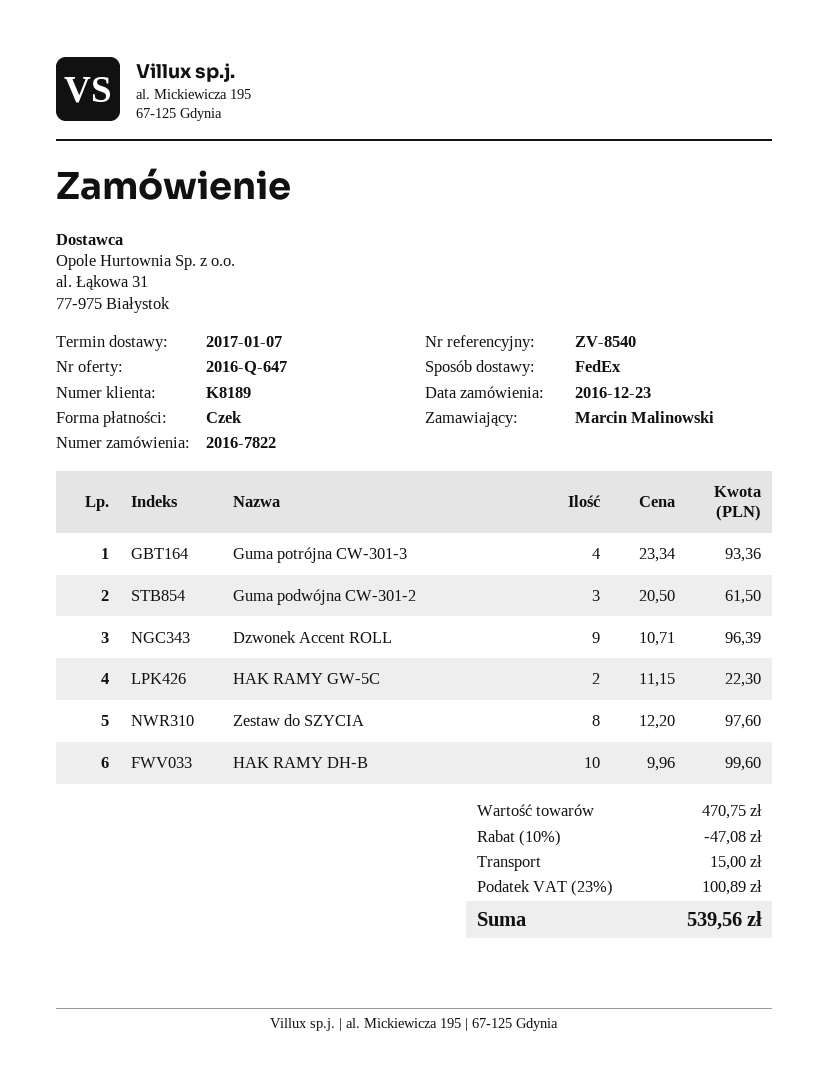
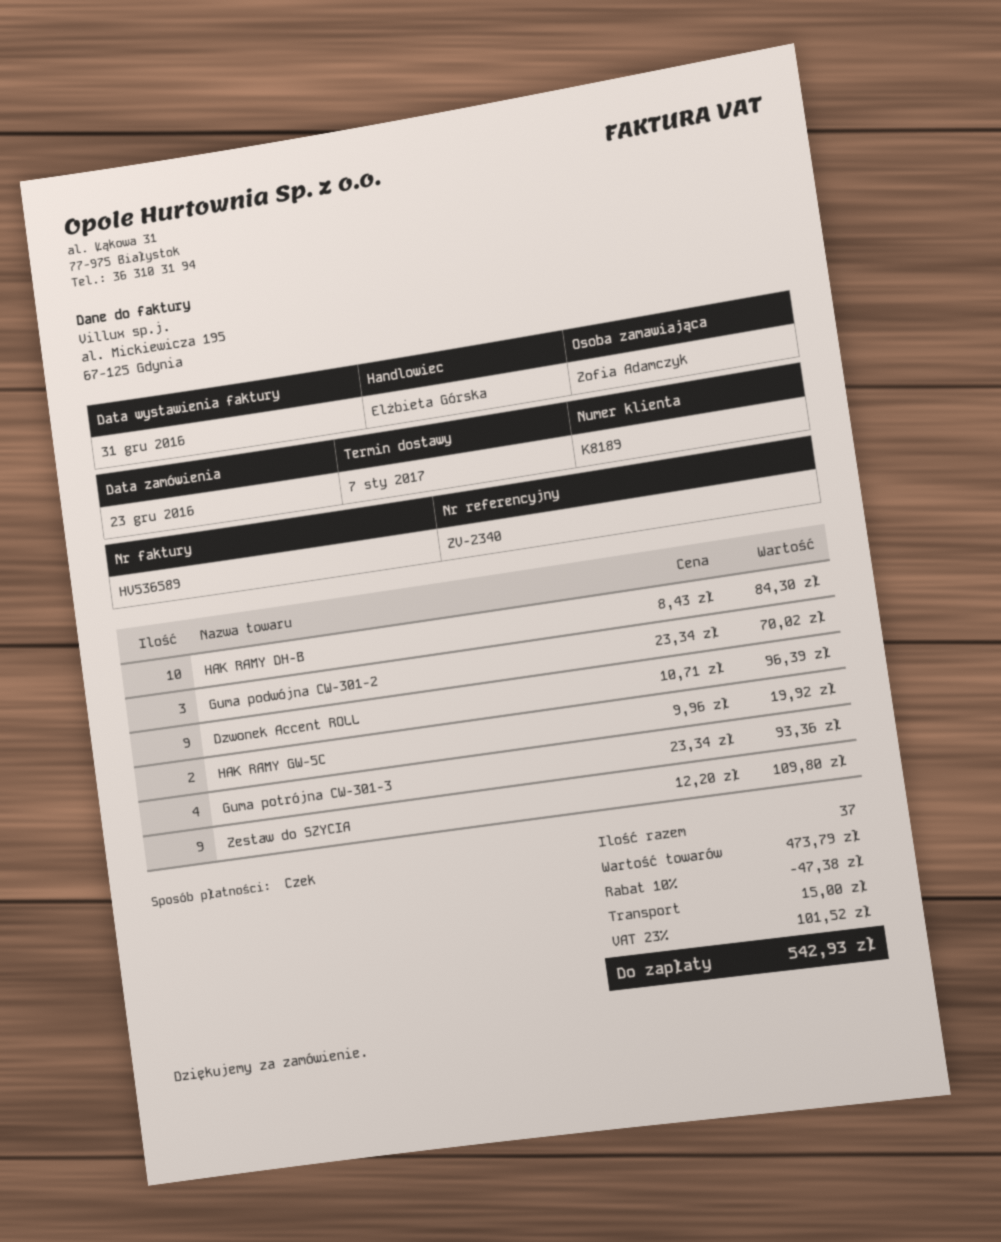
reference: ZV-8540 -> ZV-2340
ordered by: Marcin Malinowski -> Zofia Adamczyk
Guma podwójna CW-301-2: 3 x 20.50 = 61.50 -> 3 x 23.34 = 70.02
HAK RAMY GW-5C: 2 x 11.15 = 22.30 -> 2 x 9.96 = 19.92
Zestaw do SZYCIA: 8 x 12.20 = 97.60 -> 9 x 12.20 = 109.80
HAK RAMY DH-B: 10 x 9.96 = 99.60 -> 10 x 8.43 = 84.30
subtotal: 470.75 -> 473.79
discount: 10% = 47.08 -> 10% = 47.38
tax: 23% = 100.89 -> 23% = 101.52
total: 539.56 -> 542.93

